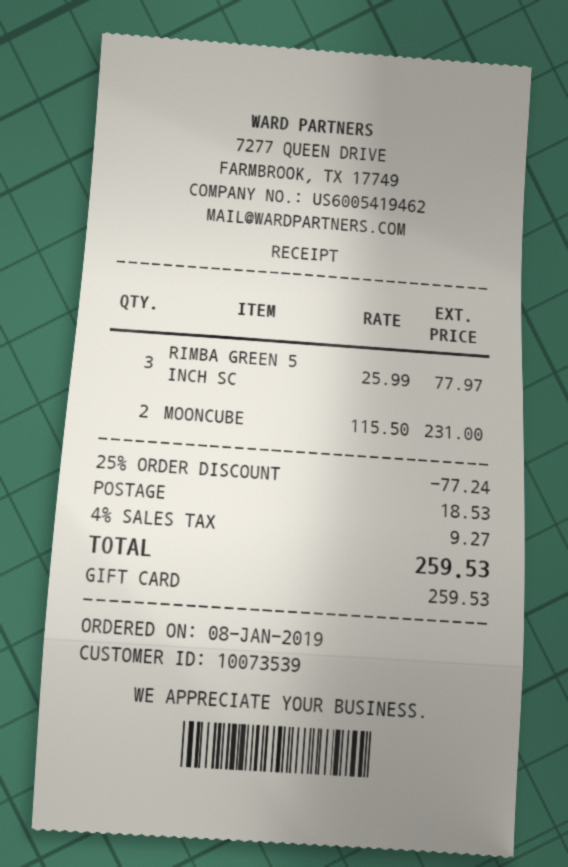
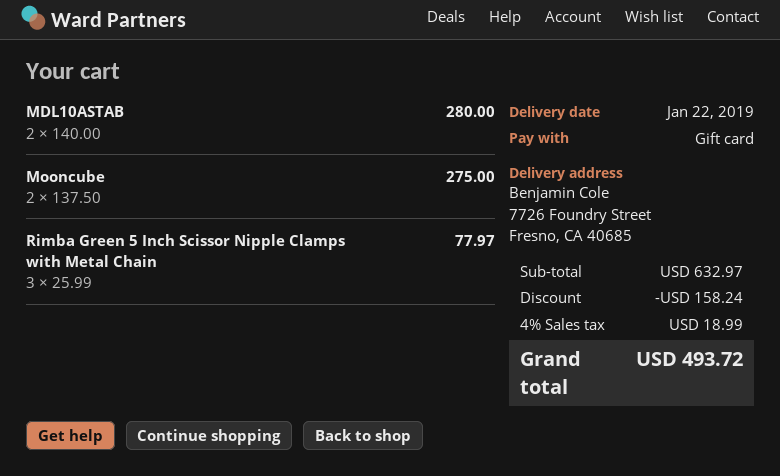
MOONCUBE: 2 x 115.50 = 231.00 -> 2 x 137.50 = 275.00
MDL10ASTAB: none -> 2 x 140.00 = 280.00
discount: 77.24 -> 158.24
shipping: 18.53 -> none
tax: 4% = 9.27 -> 4% = 18.99
total: 259.53 -> 493.72

